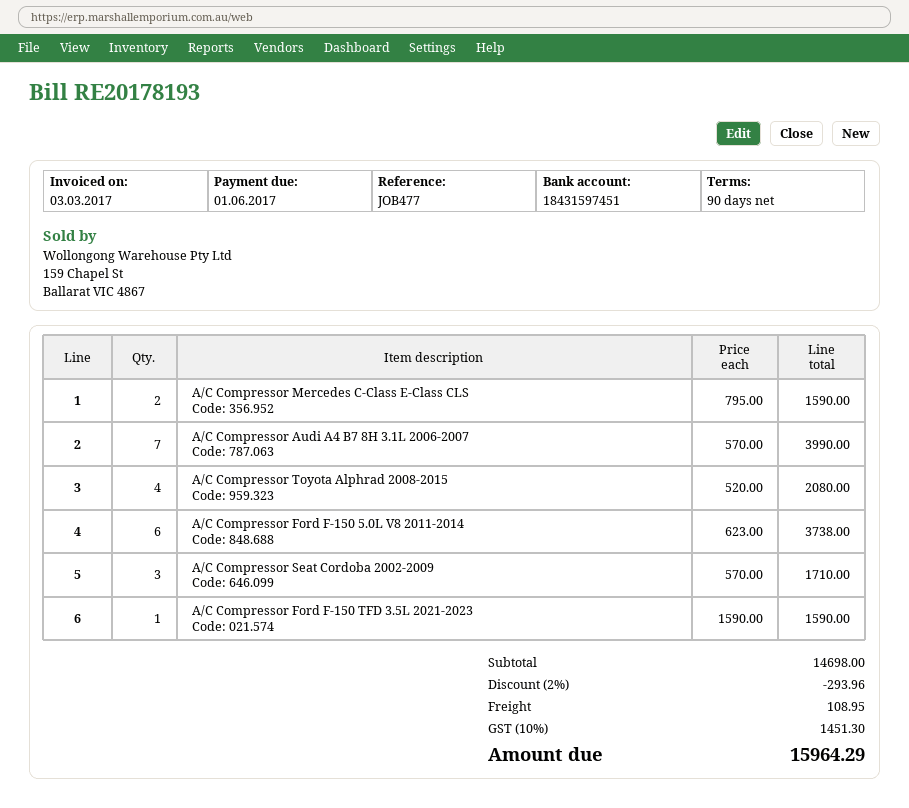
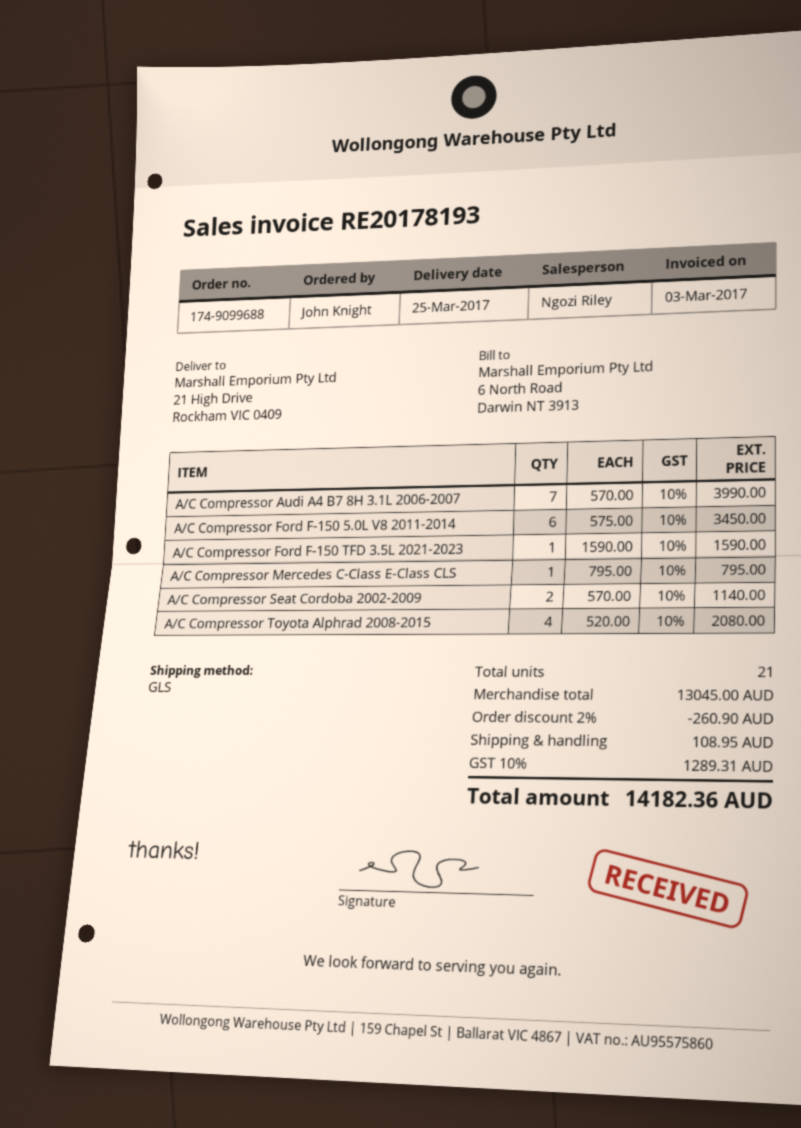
A/C Compressor Mercedes C-Class E-Class CLS: 2 x 795.00 = 1590.00 -> 1 x 795.00 = 795.00
A/C Compressor Ford F-150 5.0L V8 2011-2014: 6 x 623.00 = 3738.00 -> 6 x 575.00 = 3450.00
A/C Compressor Seat Cordoba 2002-2009: 3 x 570.00 = 1710.00 -> 2 x 570.00 = 1140.00
subtotal: 14698.00 -> 13045.00
discount: 2% = 293.96 -> 2% = 260.90
tax: 10% = 1451.30 -> 10% = 1289.31
total: 15964.29 -> 14182.36

